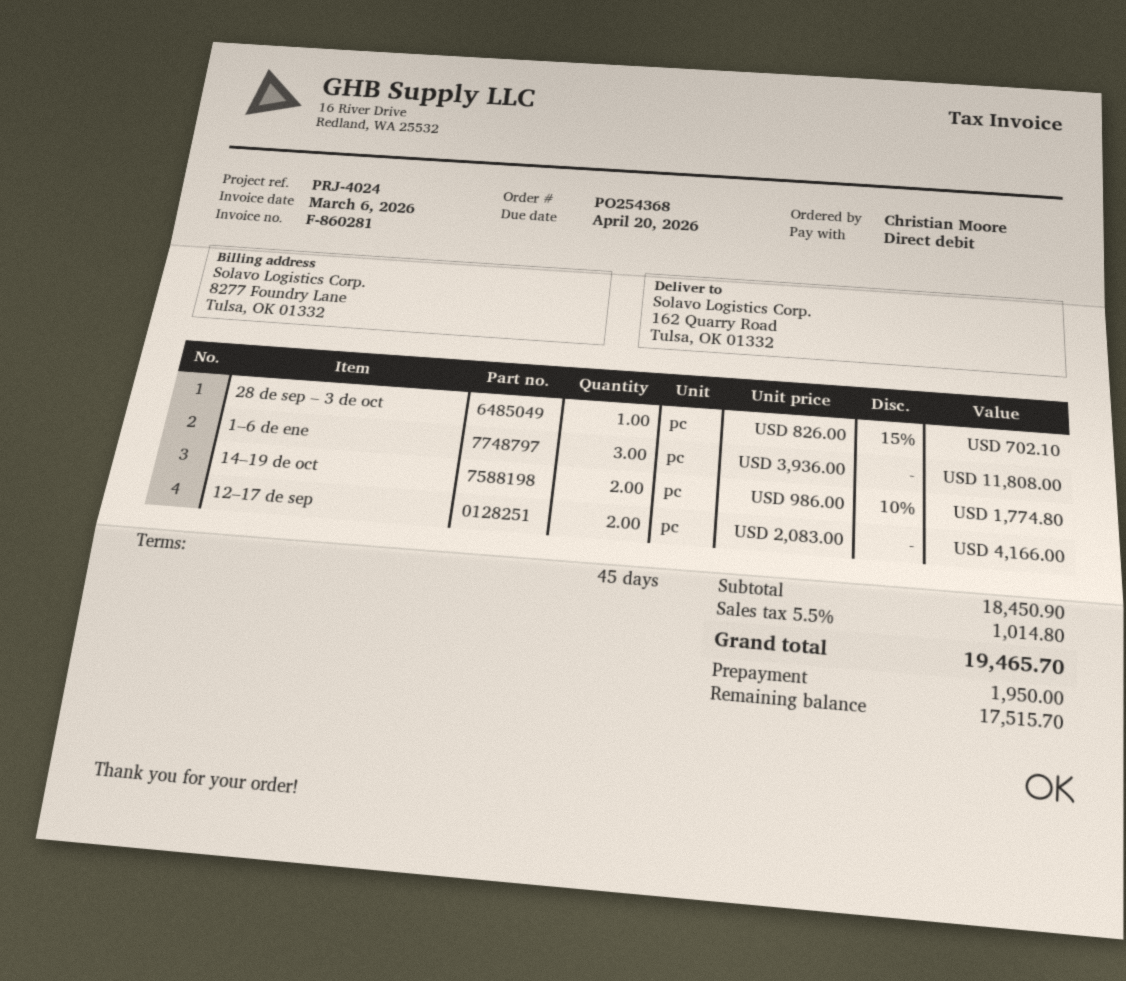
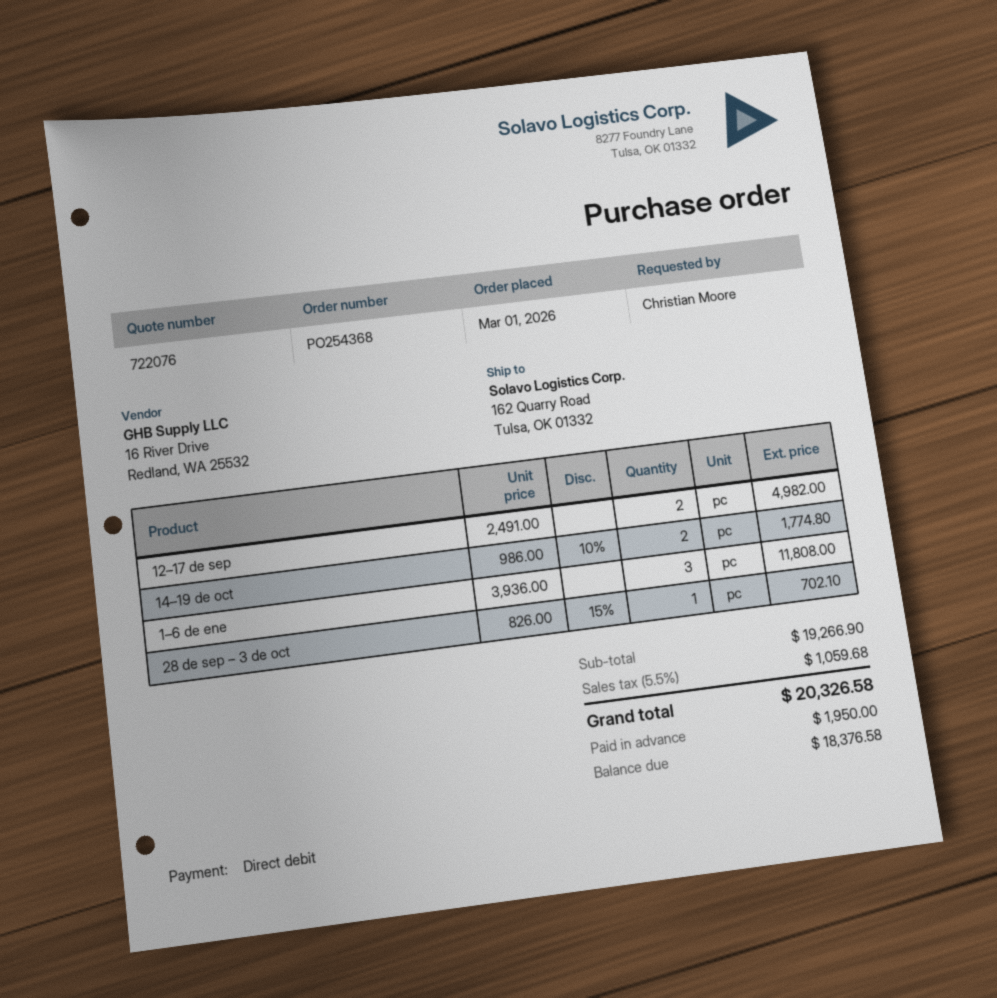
12–17 de sep: 2 x 2083.00 = 4166.00 -> 2 x 2491.00 = 4982.00
subtotal: 18450.90 -> 19266.90
tax: 5.5% = 1014.80 -> 5.5% = 1059.68
total: 19465.70 -> 20326.58
balance: 17515.70 -> 18376.58

